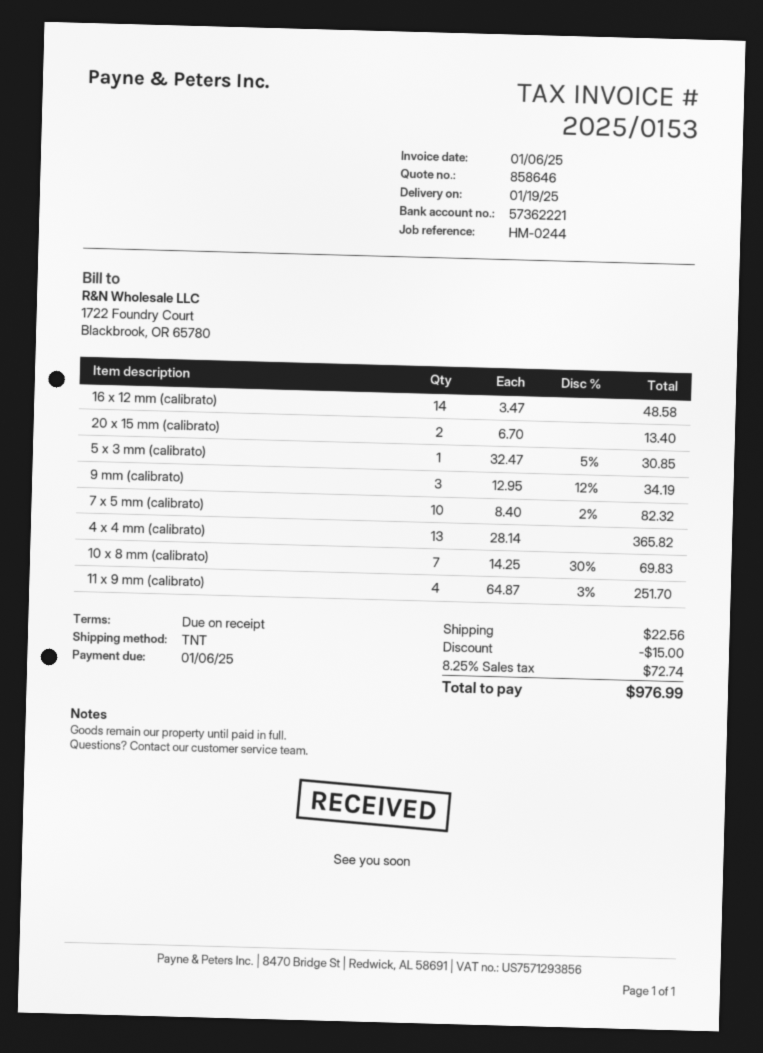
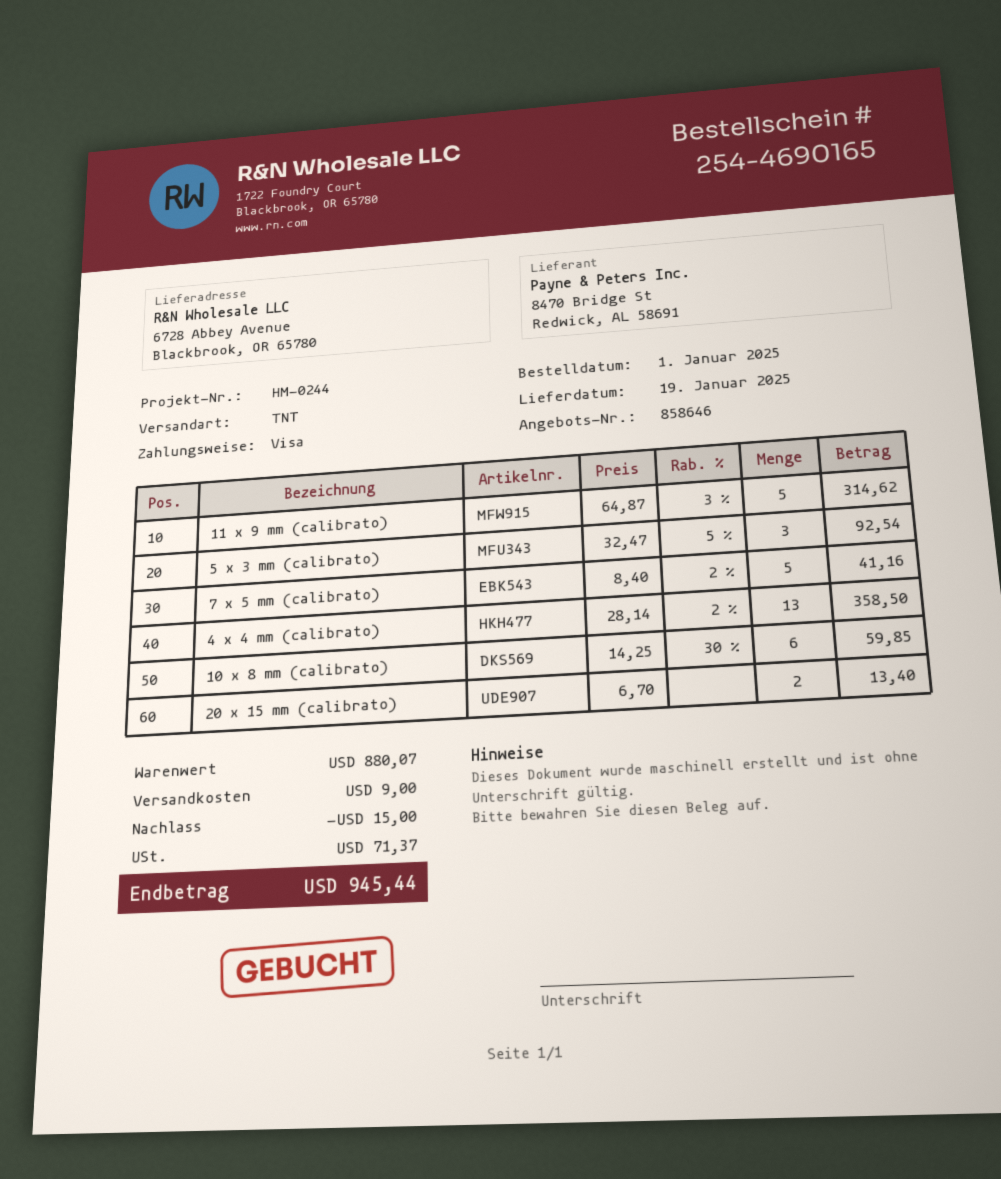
16 x 12 mm (calibrato): 14 x 3.47 = 48.58 -> none
5 x 3 mm (calibrato): 1 x 32.47 - 5% = 30.85 -> 3 x 32.47 - 5% = 92.54
9 mm (calibrato): 3 x 12.95 - 12% = 34.19 -> none
7 x 5 mm (calibrato): 10 x 8.40 - 2% = 82.32 -> 5 x 8.40 - 2% = 41.16
4 x 4 mm (calibrato): 13 x 28.14 = 365.82 -> 13 x 28.14 - 2% = 358.50
10 x 8 mm (calibrato): 7 x 14.25 - 30% = 69.83 -> 6 x 14.25 - 30% = 59.85
11 x 9 mm (calibrato): 4 x 64.87 - 3% = 251.70 -> 5 x 64.87 - 3% = 314.62
shipping: 22.56 -> 9.00
tax: 72.74 -> 71.37
total: 976.99 -> 945.44

